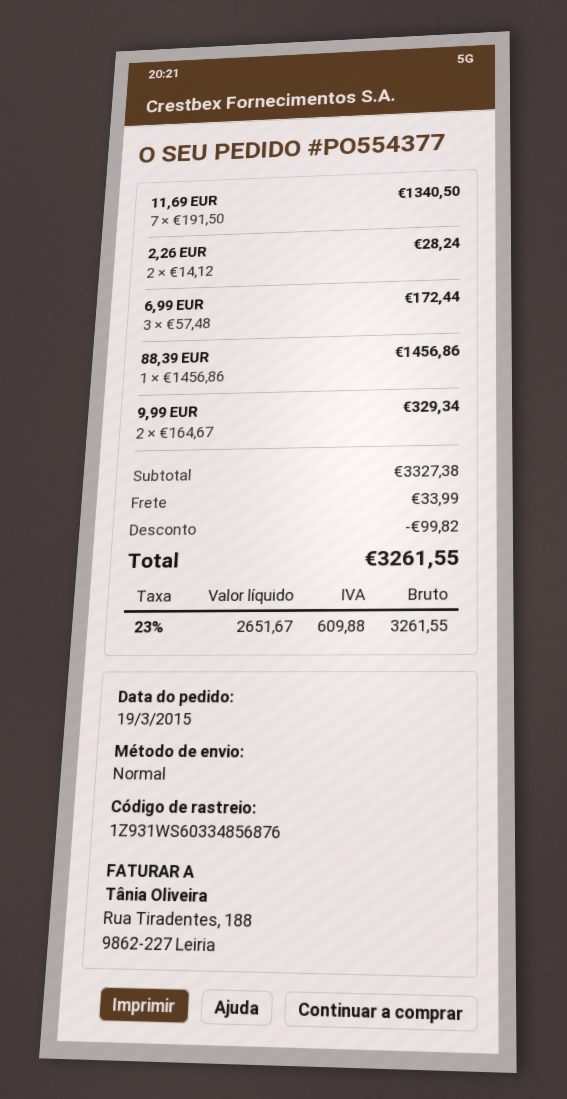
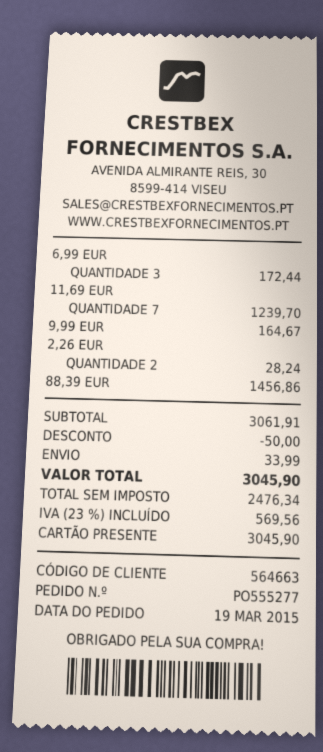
order number: PO554377 -> PO555277
11,69 EUR: 7 for 1340.50 -> 7 for 1239.70
9,99 EUR: 2 for 329.34 -> 1 for 164.67
subtotal: 3327.38 -> 3061.91
discount: 99.82 -> 50.00
net: 2651.67 -> 2476.34
tax: 23% = 609.88 -> 23% = 569.56
total: 3261.55 -> 3045.90

